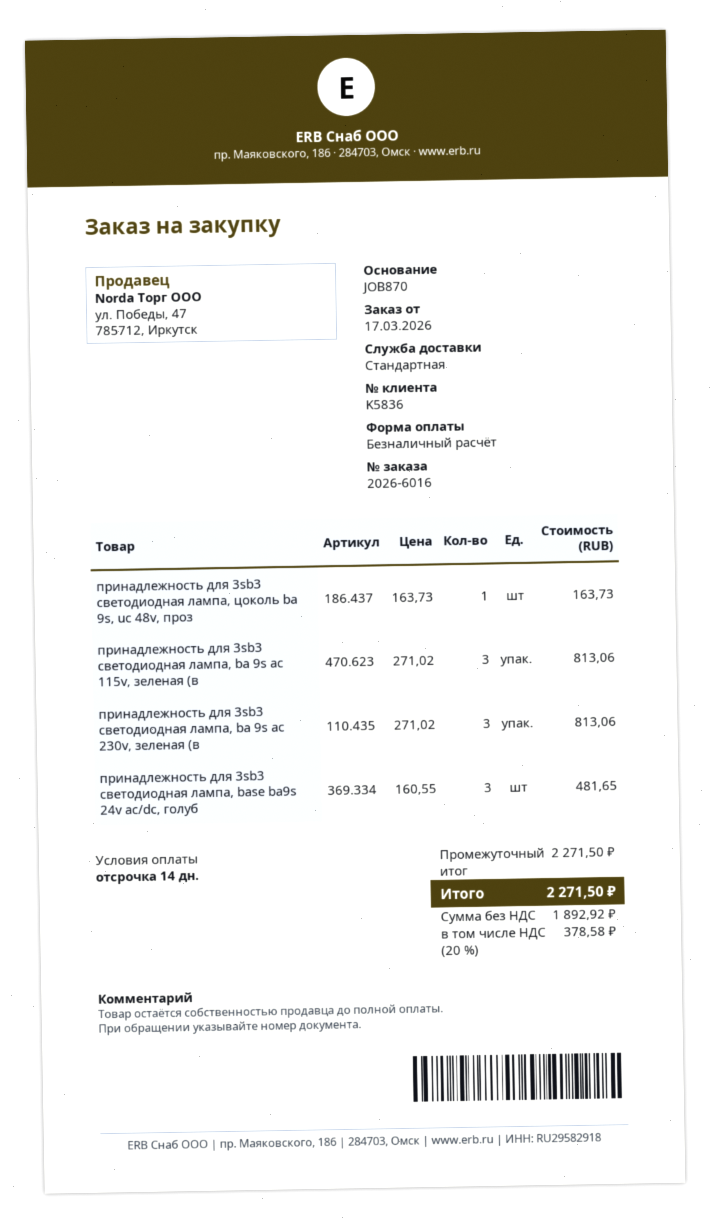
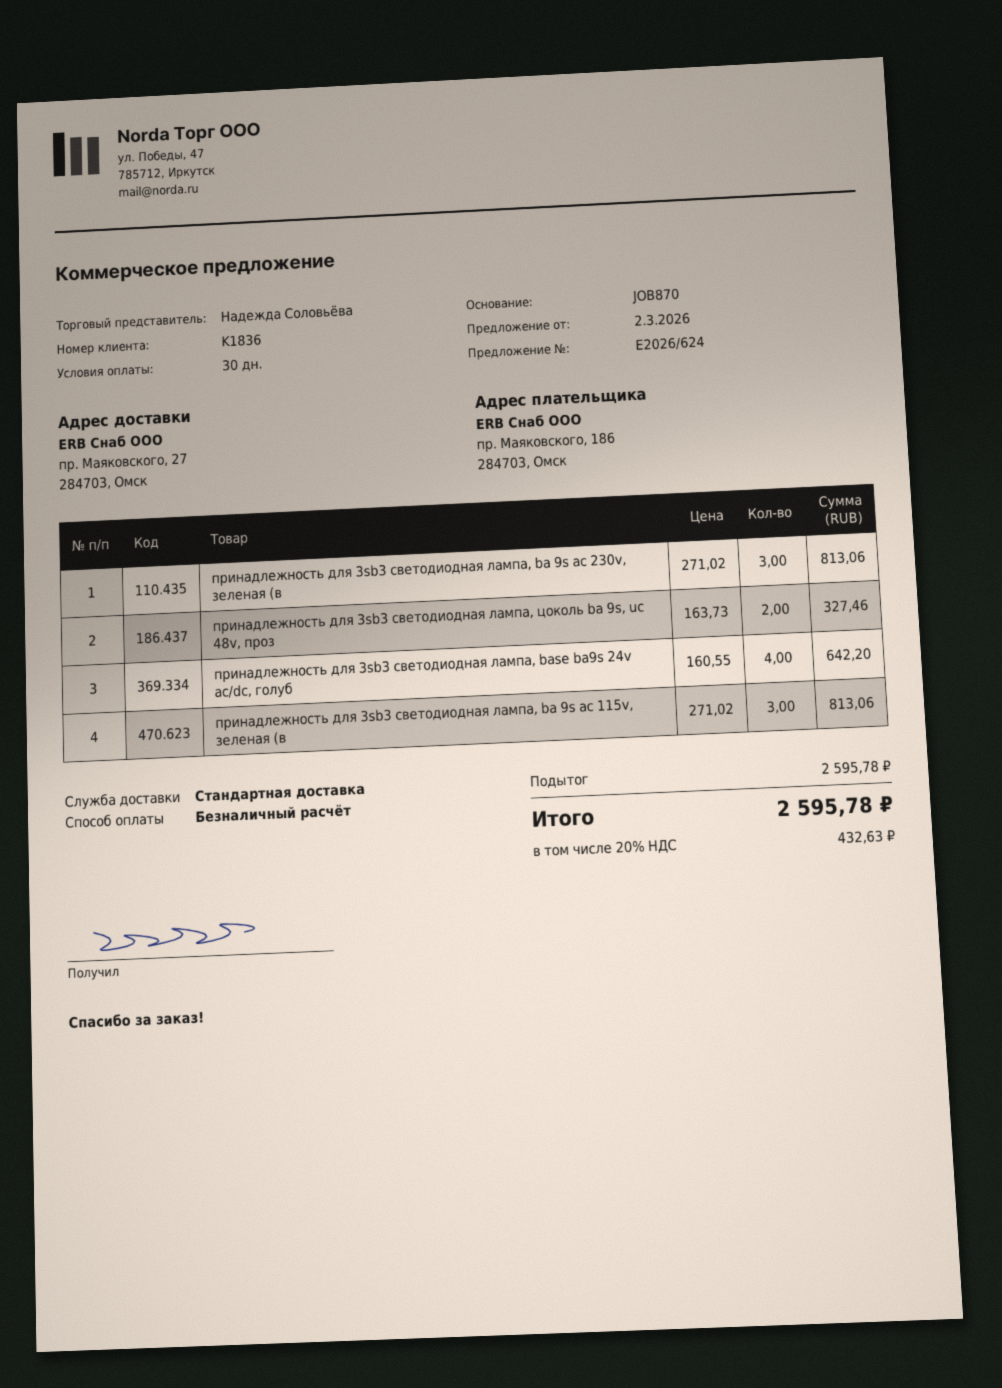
payment terms: 14 days -> 30 days
customer number: K5836 -> K1836
принадлежность для 3sb3 светодиодная лампа, цоколь ba 9s, uc 48v, проз: 1 x 163.73 = 163.73 -> 2 x 163.73 = 327.46
принадлежность для 3sb3 светодиодная лампа, base ba9s 24v ac/dc, голуб: 3 x 160.55 = 481.65 -> 4 x 160.55 = 642.20
subtotal: 2271.50 -> 2595.78
tax: 20% = 378.58 -> 20% = 432.63
total: 2271.50 -> 2595.78

